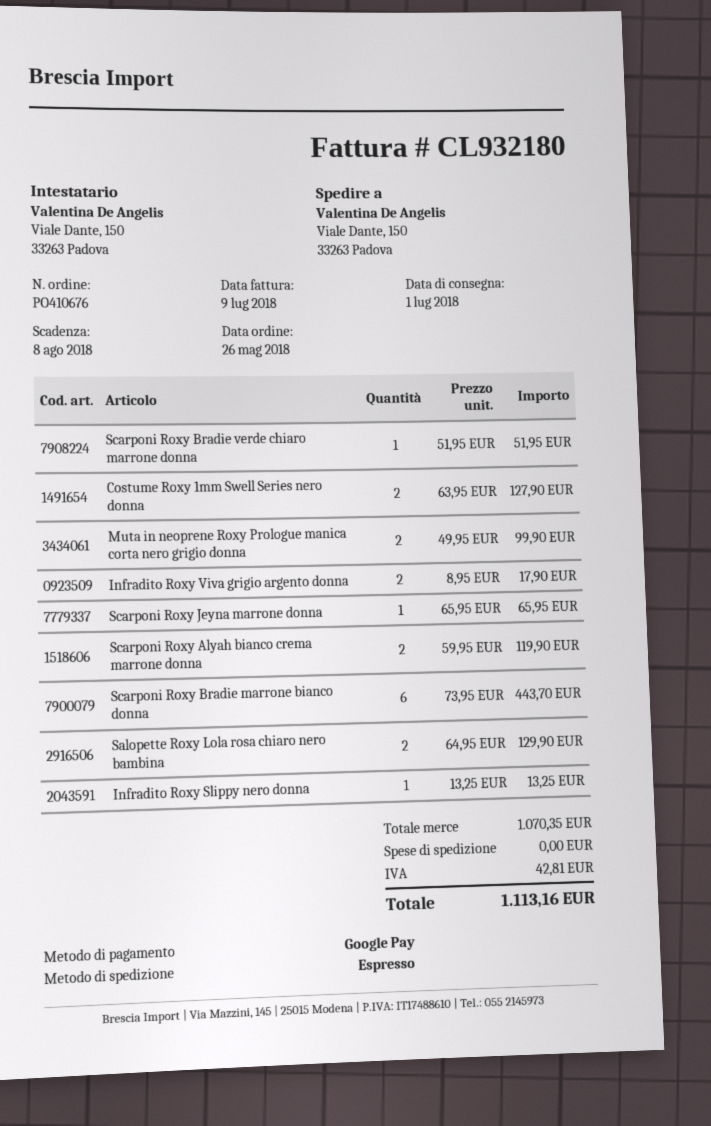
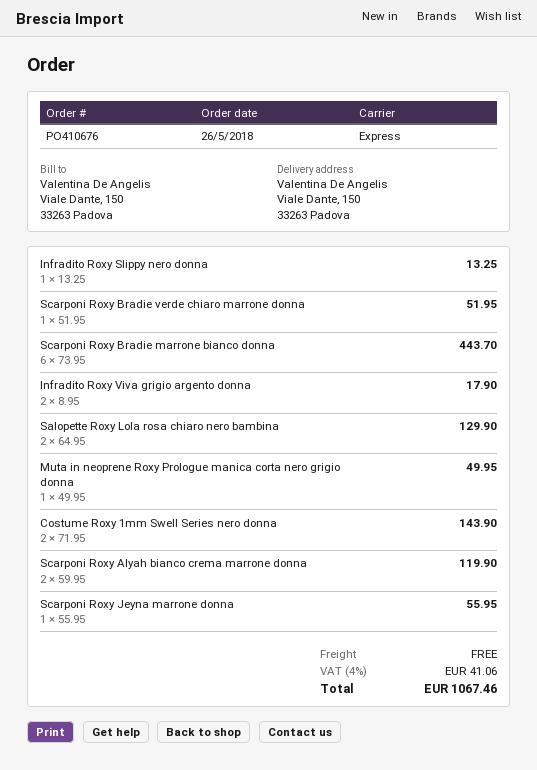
Costume Roxy 1mm Swell Series nero donna: 2 x 63.95 = 127.90 -> 2 x 71.95 = 143.90
Muta in neoprene Roxy Prologue manica corta nero grigio donna: 2 x 49.95 = 99.90 -> 1 x 49.95 = 49.95
Scarponi Roxy Jeyna marrone donna: 1 x 65.95 = 65.95 -> 1 x 55.95 = 55.95
tax: 42.81 -> 41.06
total: 1113.16 -> 1067.46

